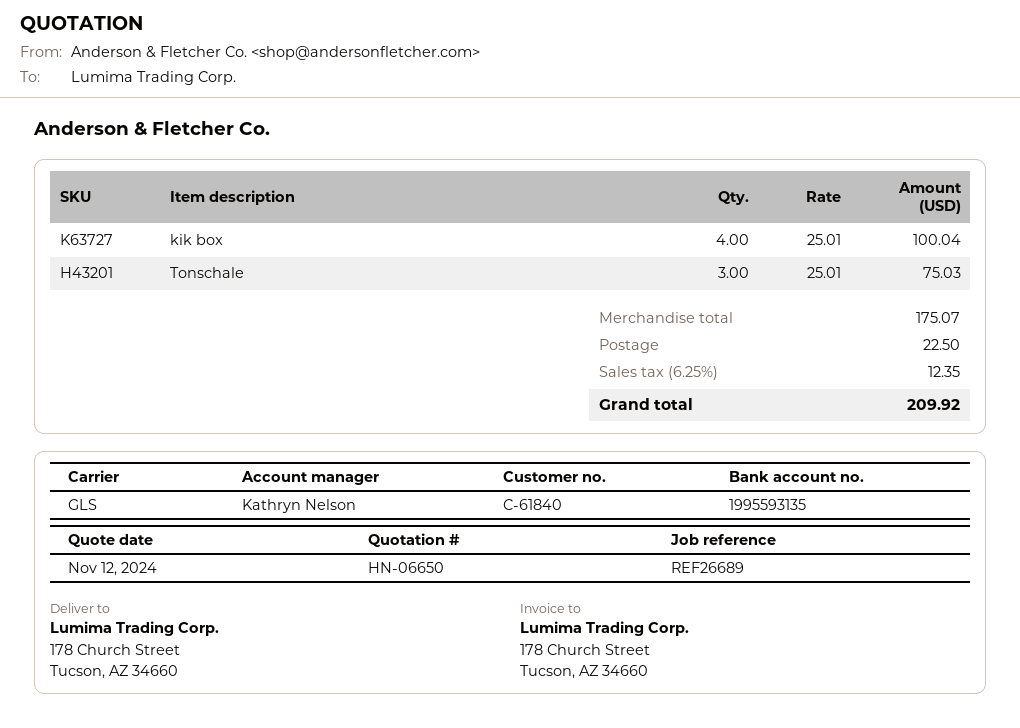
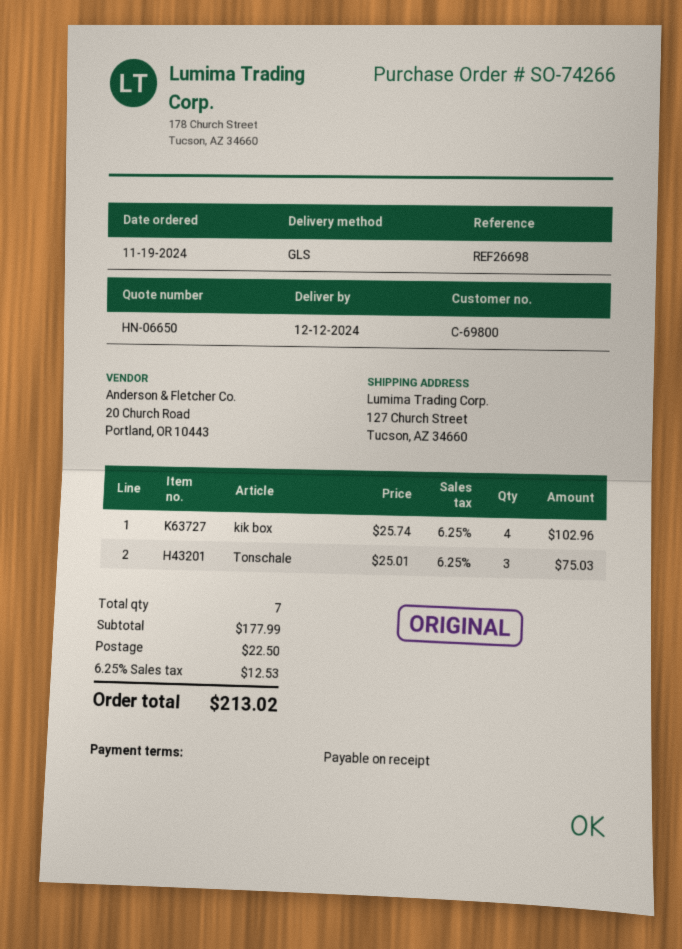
customer number: C-61840 -> C-69800
reference: REF26689 -> REF26698
ship to: 178 Church Street, Tucson, AZ 34660 -> 127 Church Street, Tucson, AZ 34660
kik box: 4 x 25.01 = 100.04 -> 4 x 25.74 = 102.96
subtotal: 175.07 -> 177.99
tax: 6.25% = 12.35 -> 6.25% = 12.53
total: 209.92 -> 213.02

